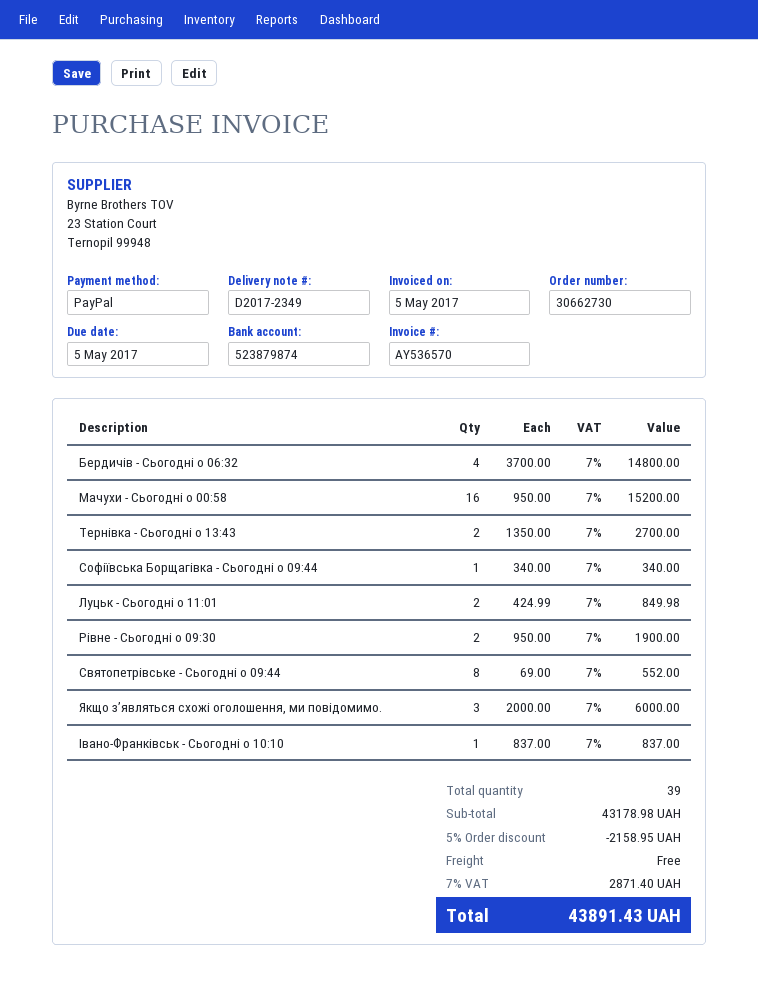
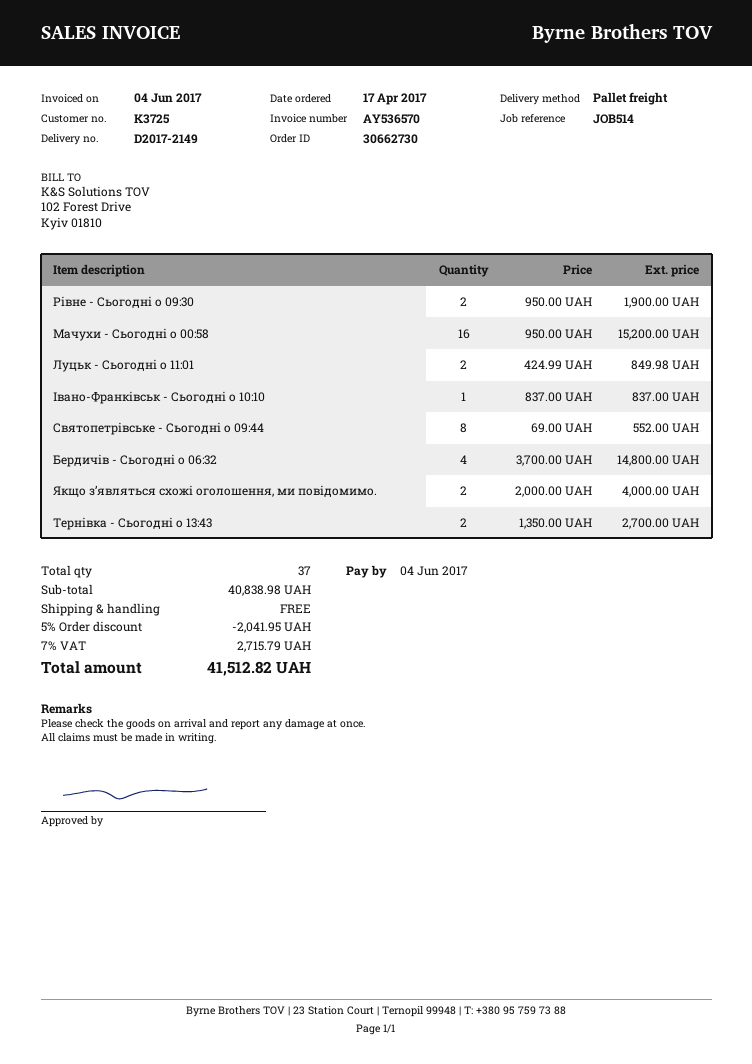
delivery note number: D2017-2349 -> D2017-2149
invoice date: 2017-05-05 -> 2017-06-04
due date: 2017-05-05 -> 2017-06-04
Софіївська Борщагівка - Сьогодні о 09:44: 1 x 340.00 = 340.00 -> none
Якщо з’являться схожі оголошення, ми повідомимо.: 3 x 2000.00 = 6000.00 -> 2 x 2000.00 = 4000.00
total quantity: 39 -> 37
subtotal: 43178.98 -> 40838.98
discount: 5% = 2158.95 -> 5% = 2041.95
tax: 7% = 2871.40 -> 7% = 2715.79
total: 43891.43 -> 41512.82

